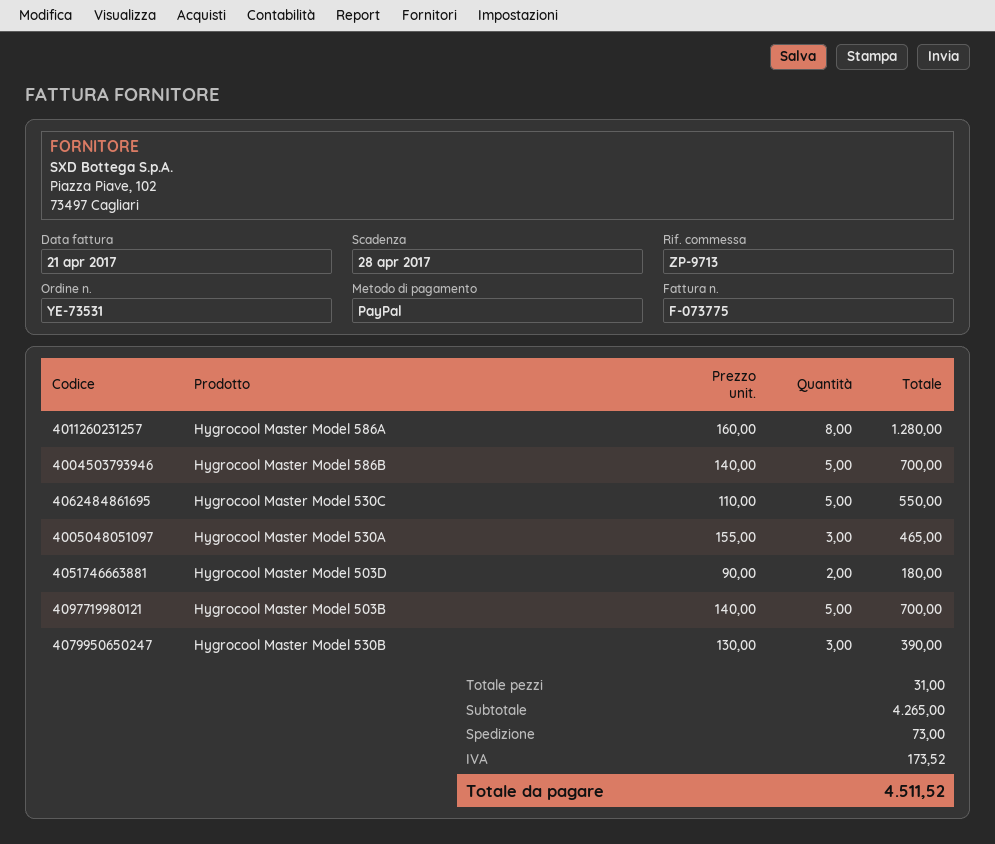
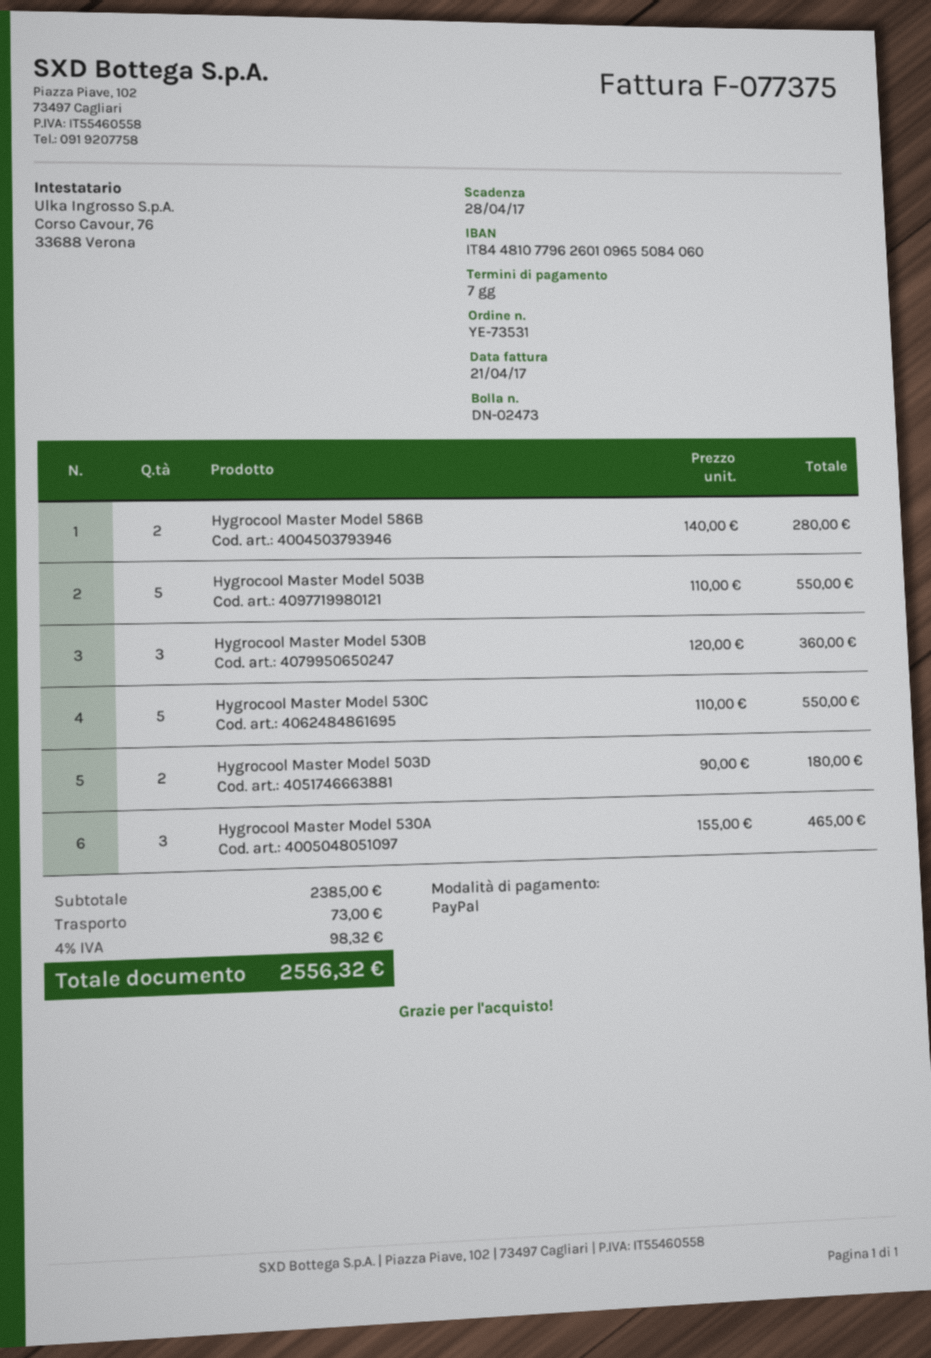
invoice number: F-073775 -> F-077375
Hygrocool Master Model 586A: 8 x 160.00 = 1280.00 -> none
Hygrocool Master Model 586B: 5 x 140.00 = 700.00 -> 2 x 140.00 = 280.00
Hygrocool Master Model 503B: 5 x 140.00 = 700.00 -> 5 x 110.00 = 550.00
Hygrocool Master Model 530B: 3 x 130.00 = 390.00 -> 3 x 120.00 = 360.00
subtotal: 4265.00 -> 2385.00
tax: 173.52 -> 98.32
total: 4511.52 -> 2556.32

